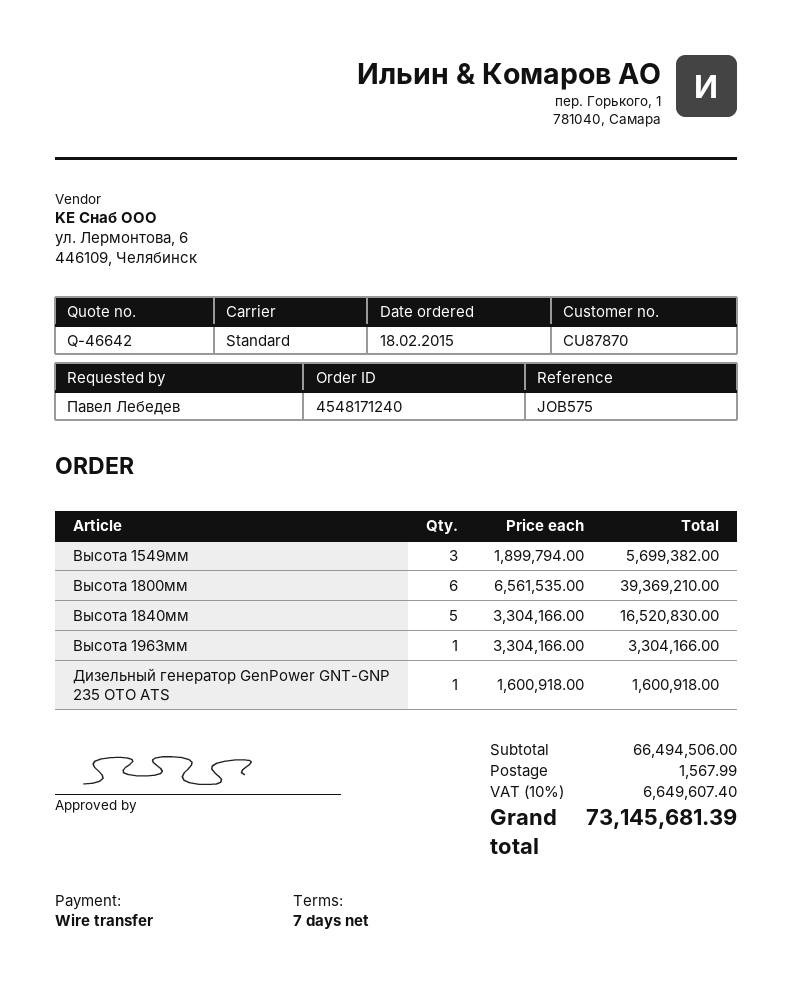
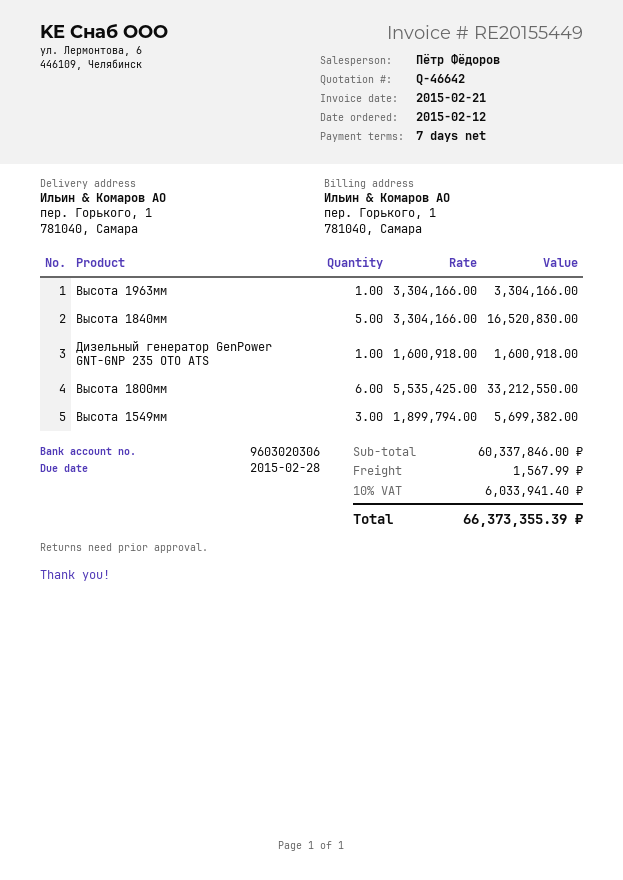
order date: 2015-02-18 -> 2015-02-12
Высота 1800мм: 6 x 6561535.00 = 39369210.00 -> 6 x 5535425.00 = 33212550.00
subtotal: 66494506.00 -> 60337846.00
tax: 10% = 6649607.40 -> 10% = 6033941.40
total: 73145681.39 -> 66373355.39

